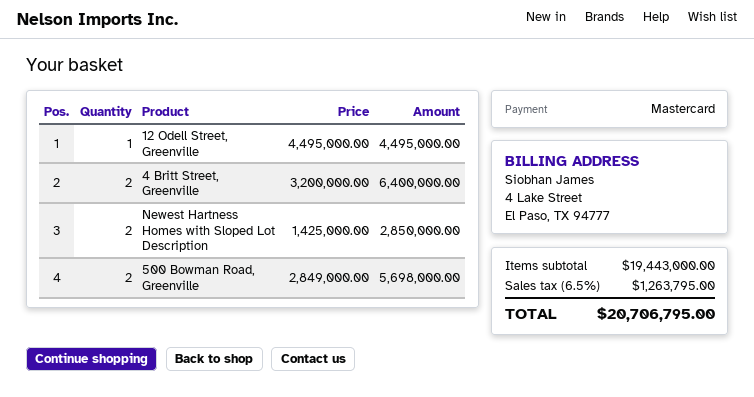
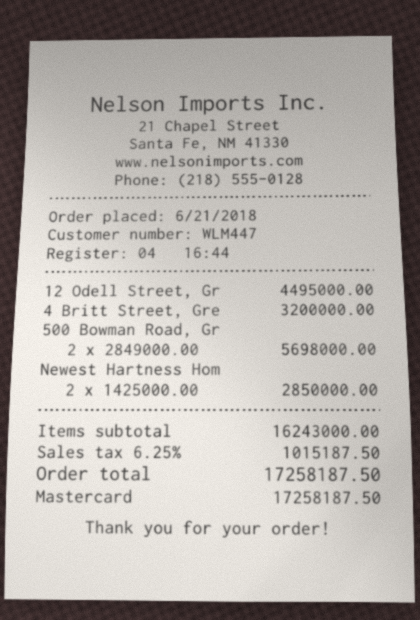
4 Britt Street, Greenville: 2 x 3200000.00 = 6400000.00 -> 1 x 3200000.00 = 3200000.00
subtotal: 19443000.00 -> 16243000.00
tax: 6.5% = 1263795.00 -> 6.25% = 1015187.50
total: 20706795.00 -> 17258187.50

